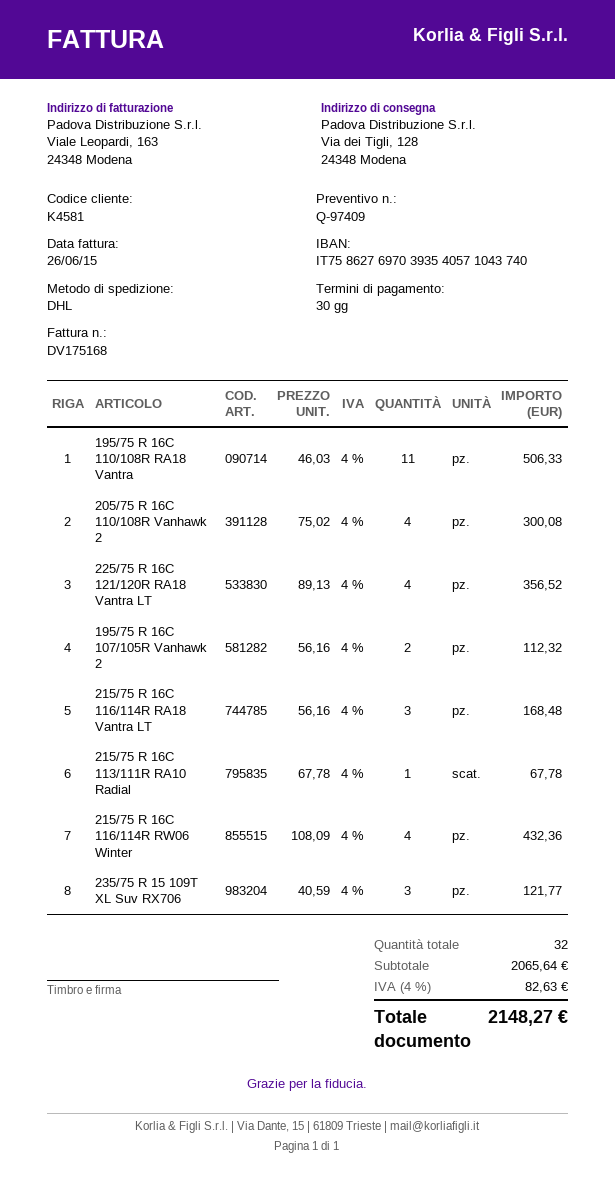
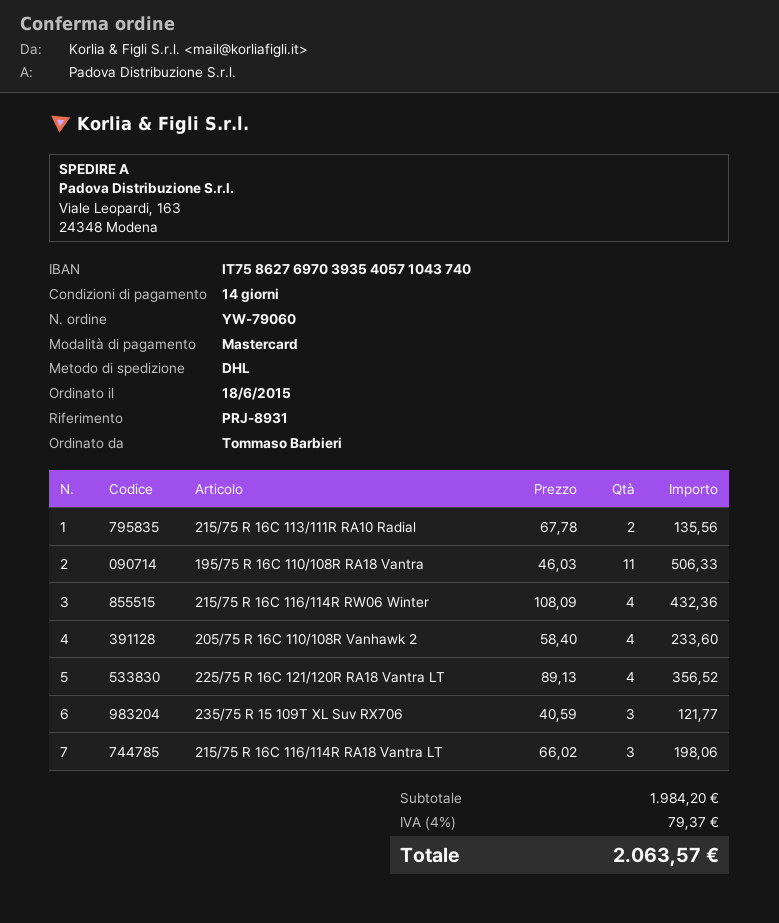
payment terms: 30 days -> 14 days
ship to: Via dei Tigli, 128, 24348 Modena -> Viale Leopardi, 163, 24348 Modena
205/75 R 16C 110/108R Vanhawk 2: 4 x 75.02 = 300.08 -> 4 x 58.40 = 233.60
195/75 R 16C 107/105R Vanhawk 2: 2 x 56.16 = 112.32 -> none
215/75 R 16C 116/114R RA18 Vantra LT: 3 x 56.16 = 168.48 -> 3 x 66.02 = 198.06
215/75 R 16C 113/111R RA10 Radial: 1 x 67.78 = 67.78 -> 2 x 67.78 = 135.56
subtotal: 2065.64 -> 1984.20
tax: 4% = 82.63 -> 4% = 79.37
total: 2148.27 -> 2063.57

